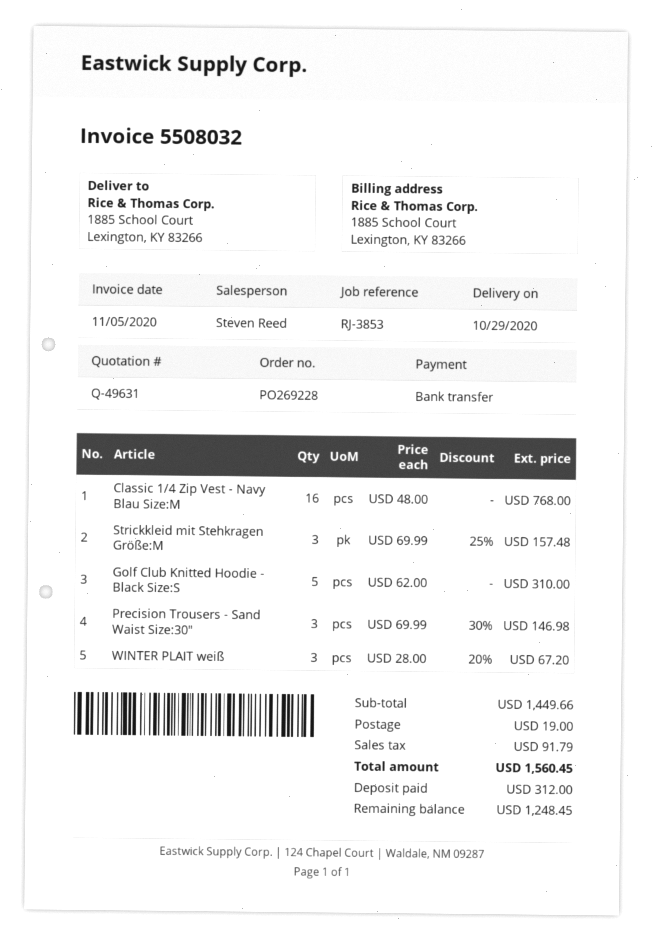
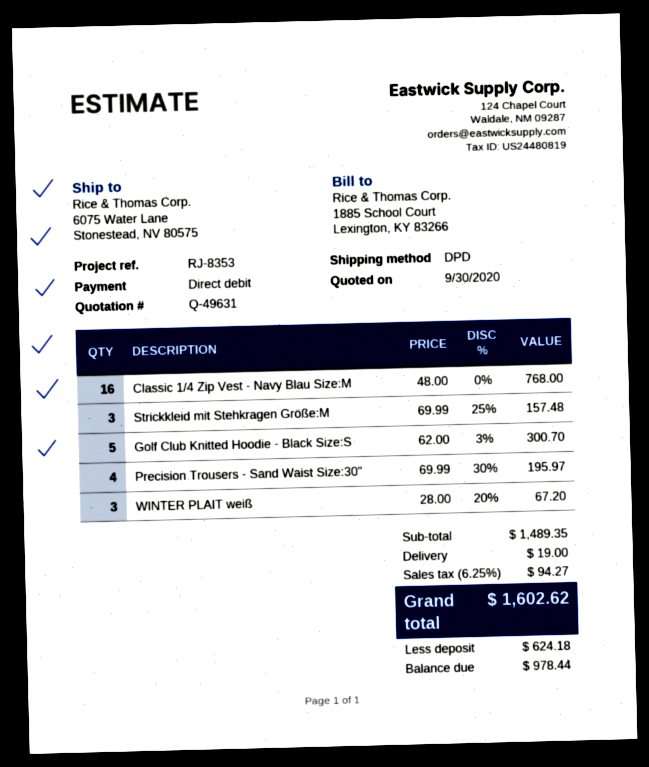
reference: RJ-3853 -> RJ-8353
payment method: bank transfer -> direct debit
ship to: 1885 School Court, Lexington, KY 83266 -> 6075 Water Lane, Stonestead, NV 80575
Golf Club Knitted Hoodie - Black Size:S: 5 x 62.00 = 310.00 -> 5 x 62.00 - 3% = 300.70
Precision Trousers - Sand Waist Size:30": 3 x 69.99 - 30% = 146.98 -> 4 x 69.99 - 30% = 195.97
subtotal: 1449.66 -> 1489.35
tax: 91.79 -> 94.27
total: 1560.45 -> 1602.62
deposit: 312.00 -> 624.18
balance: 1248.45 -> 978.44

